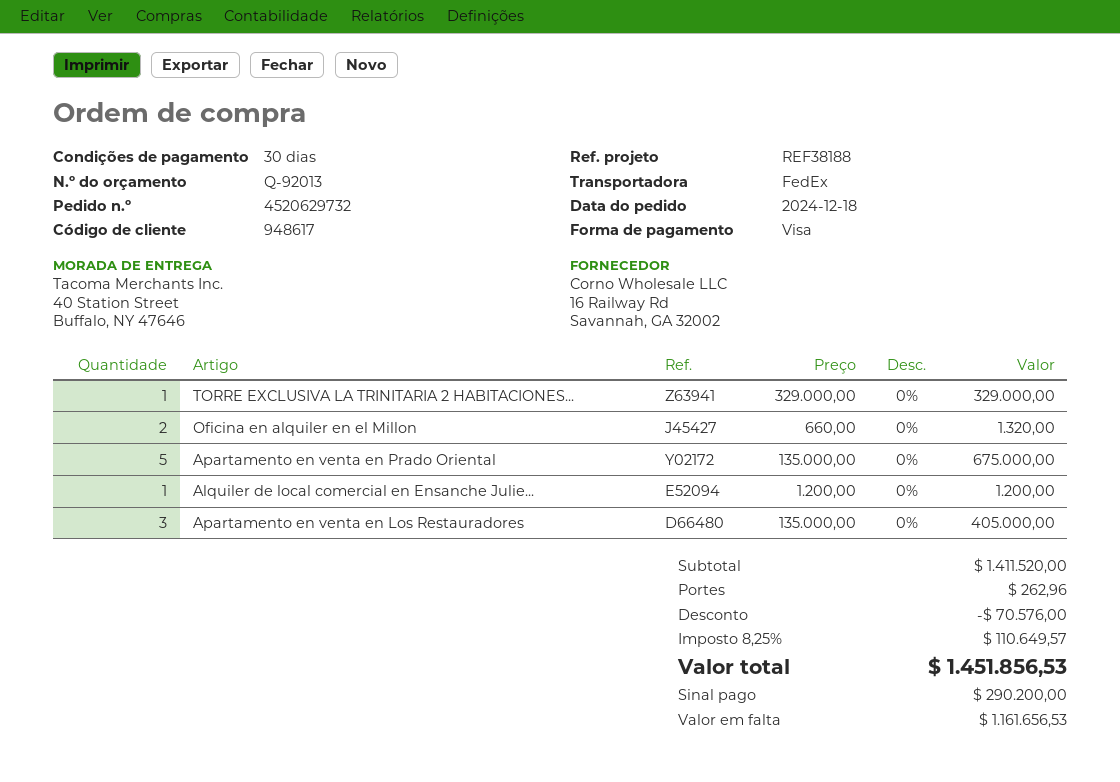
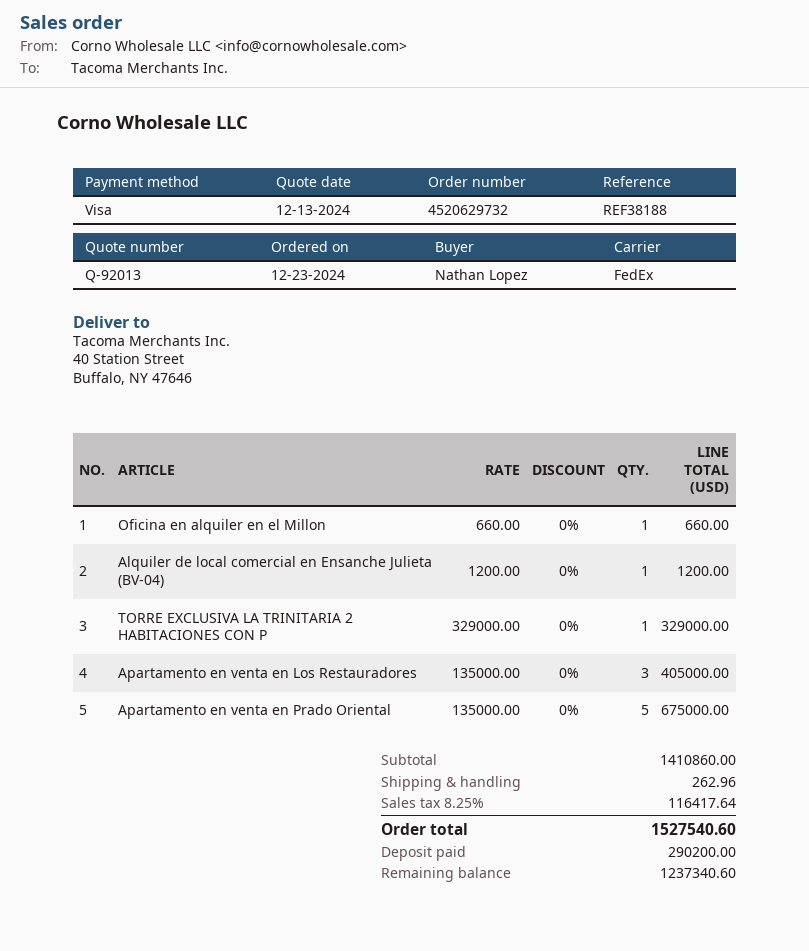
order date: 2024-12-18 -> 2024-12-23
Oficina en alquiler en el Millon: 2 x 660.00 = 1320.00 -> 1 x 660.00 = 660.00
subtotal: 1411520.00 -> 1410860.00
discount: 70576.00 -> none
tax: 8.25% = 110649.57 -> 8.25% = 116417.64
total: 1451856.53 -> 1527540.60
balance: 1161656.53 -> 1237340.60

